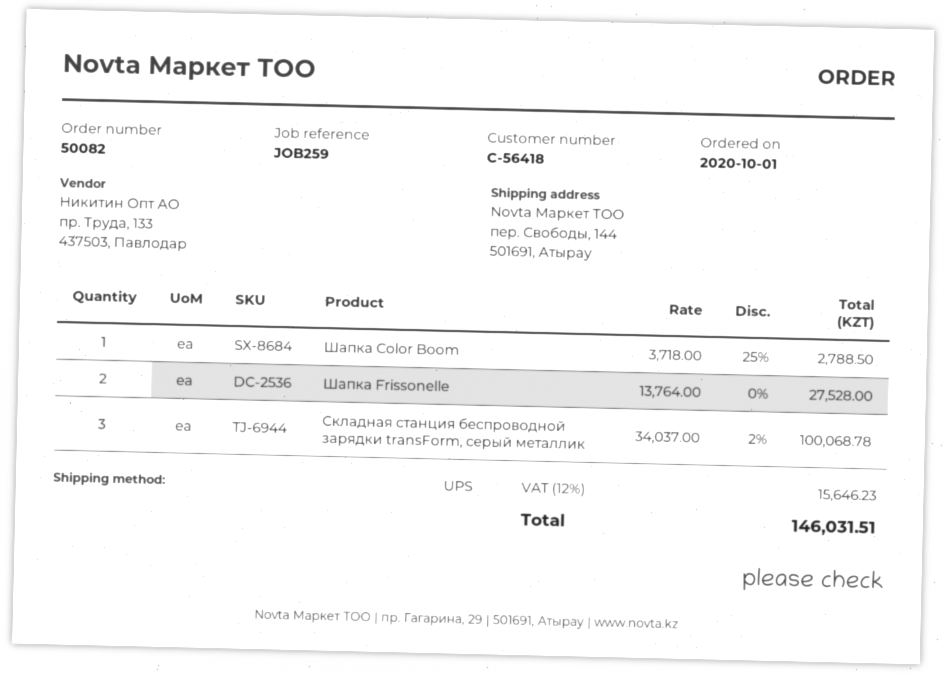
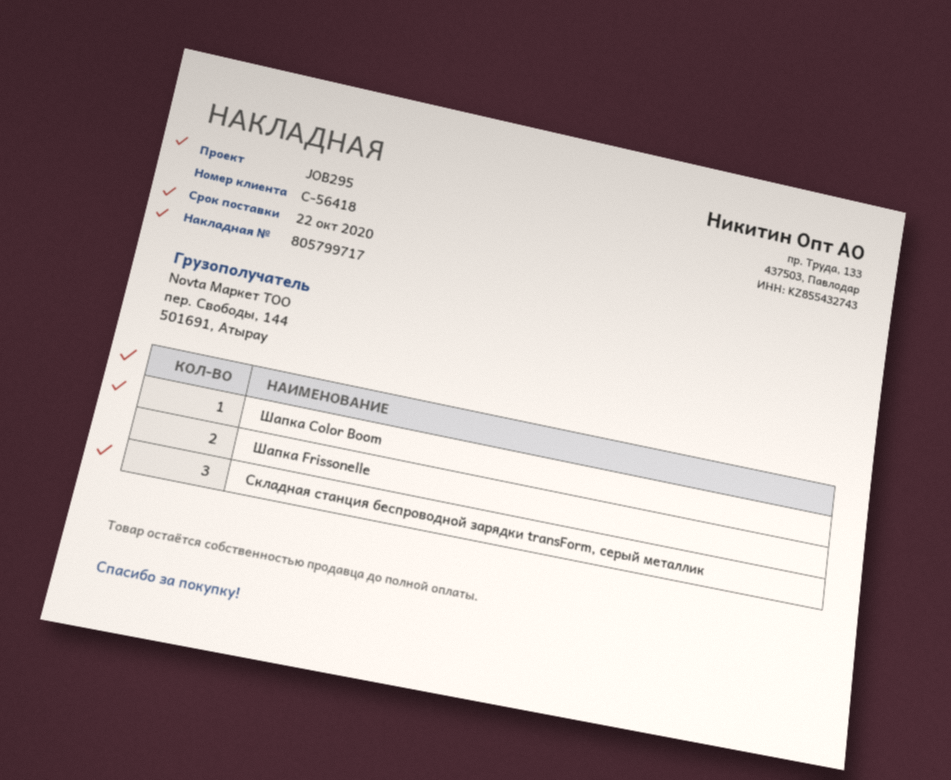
reference: JOB259 -> JOB295

